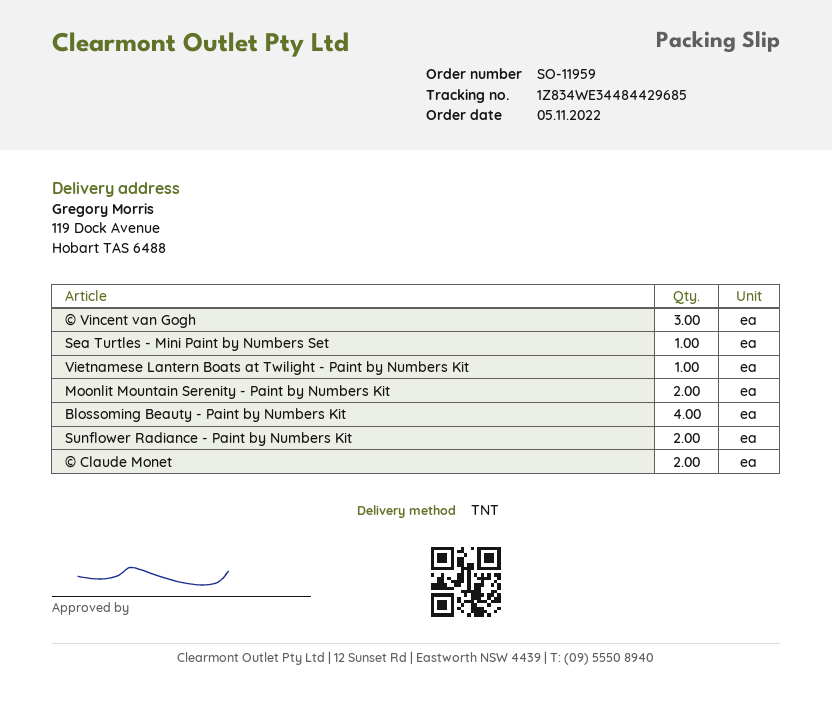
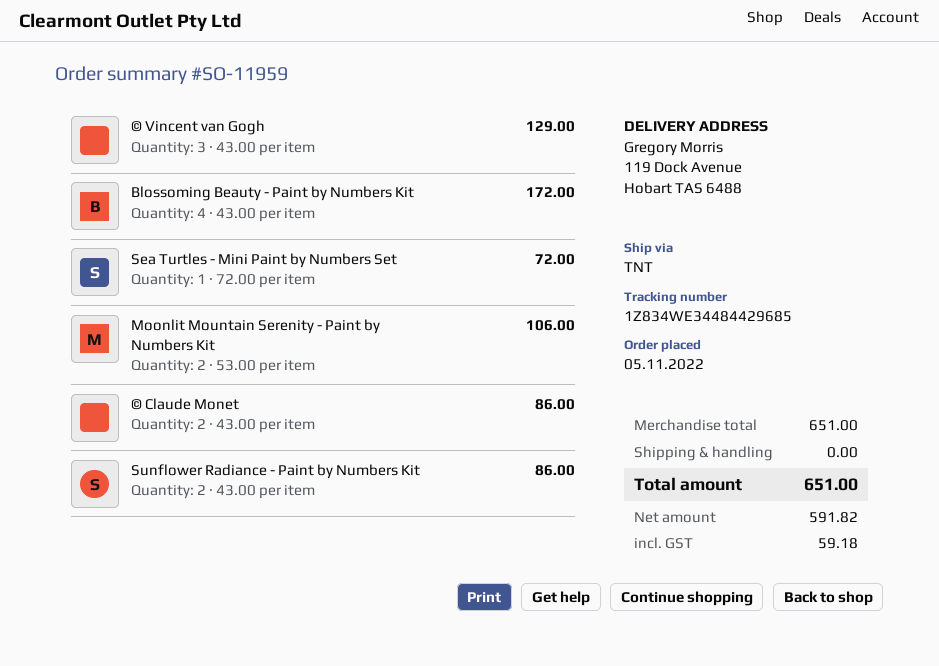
Vietnamese Lantern Boats at Twilight - Paint by Numbers Kit: 1 -> none

